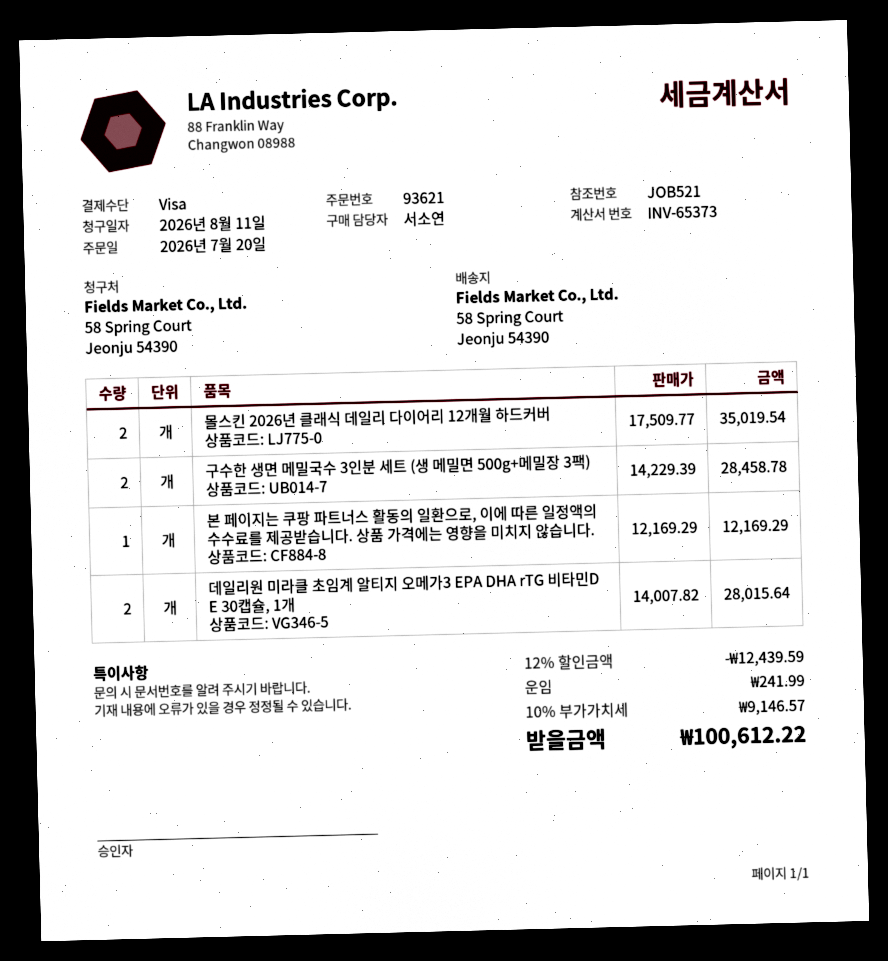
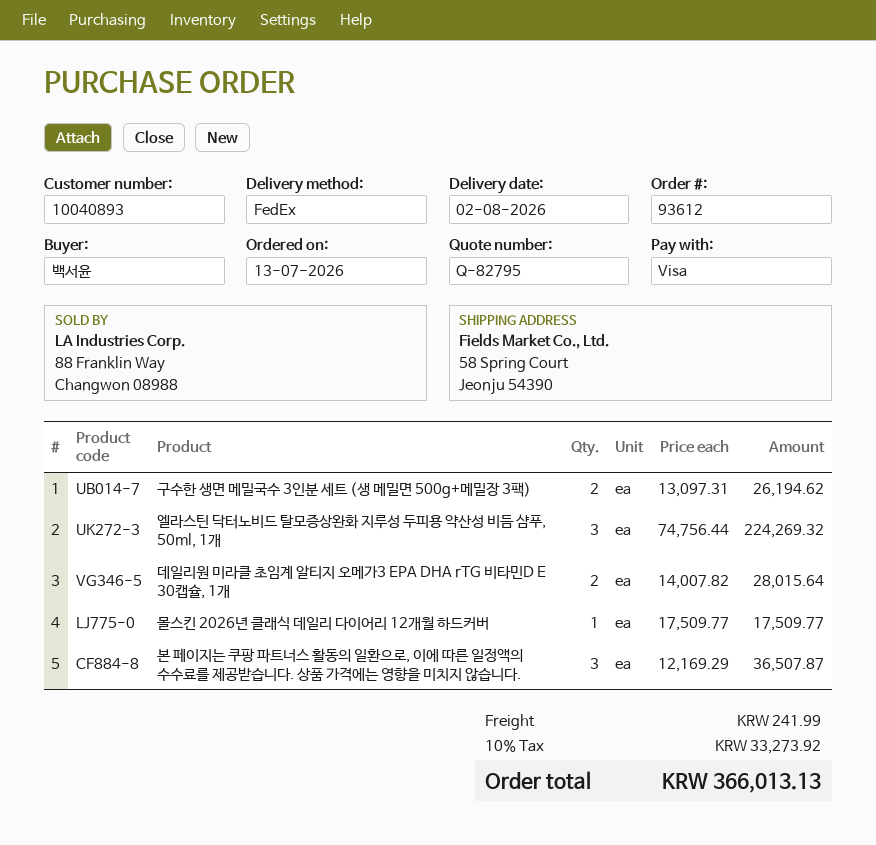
order number: 93621 -> 93612
order date: 2026-07-20 -> 2026-07-13
ordered by: 서소연 -> 백서윤
몰스킨 2026년 클래식 데일리 다이어리 12개월 하드커버: 2 x 17509.77 = 35019.54 -> 1 x 17509.77 = 17509.77
구수한 생면 메밀국수 3인분 세트 (생 메밀면 500g+메밀장 3팩): 2 x 14229.39 = 28458.78 -> 2 x 13097.31 = 26194.62
본 페이지는 쿠팡 파트너스 활동의 일환으로, 이에 따른 일정액의 수수료를 제공받습니다. 상품 가격에는 영향을 미치지 않습니다.: 1 x 12169.29 = 12169.29 -> 3 x 12169.29 = 36507.87
엘라스틴 닥터노비드 탈모증상완화 지루성 두피용 약산성 비듬 샴푸, 50ml, 1개: none -> 3 x 74756.44 = 224269.32
discount: 12% = 12439.59 -> none
tax: 10% = 9146.57 -> 10% = 33273.92
total: 100612.22 -> 366013.13

